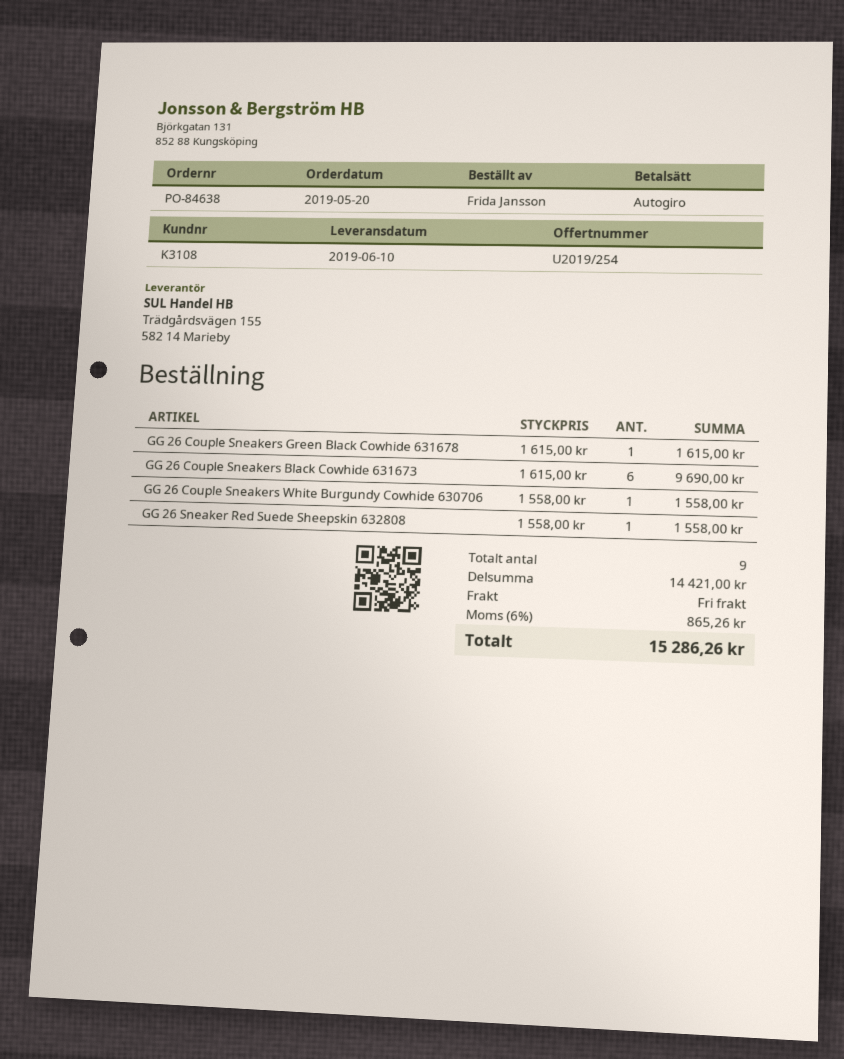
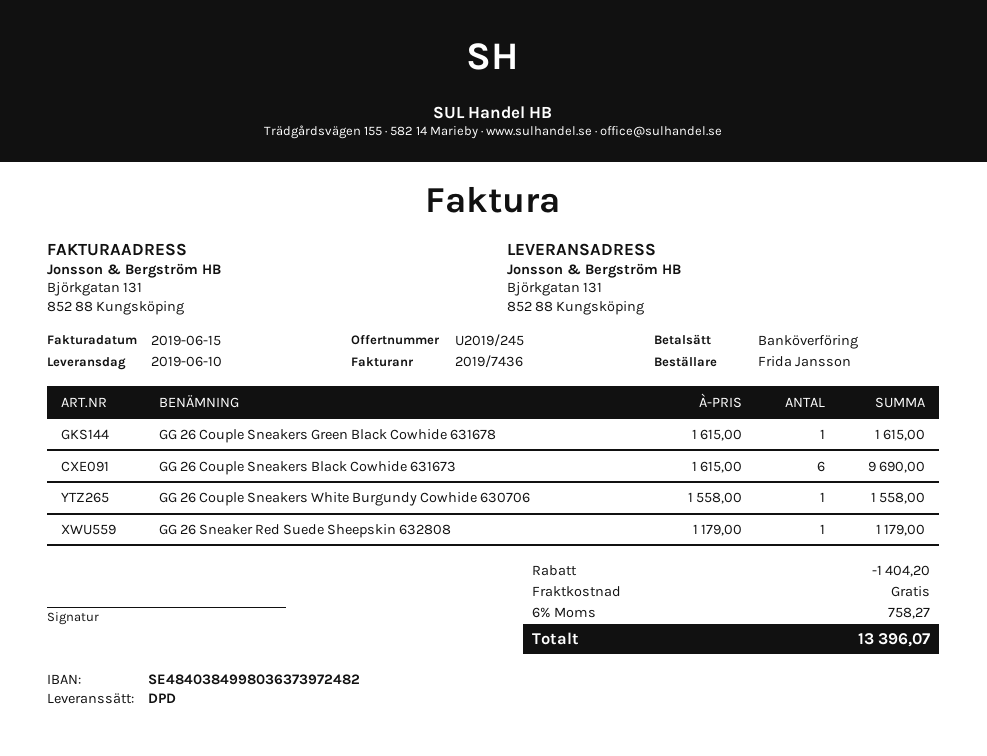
quote number: U2019/254 -> U2019/245
payment method: direct debit -> bank transfer
GG 26 Sneaker Red Suede Sheepskin 632808: 1 x 1558.00 = 1558.00 -> 1 x 1179.00 = 1179.00
discount: none -> 1404.20
tax: 6% = 865.26 -> 6% = 758.27
total: 15286.26 -> 13396.07

